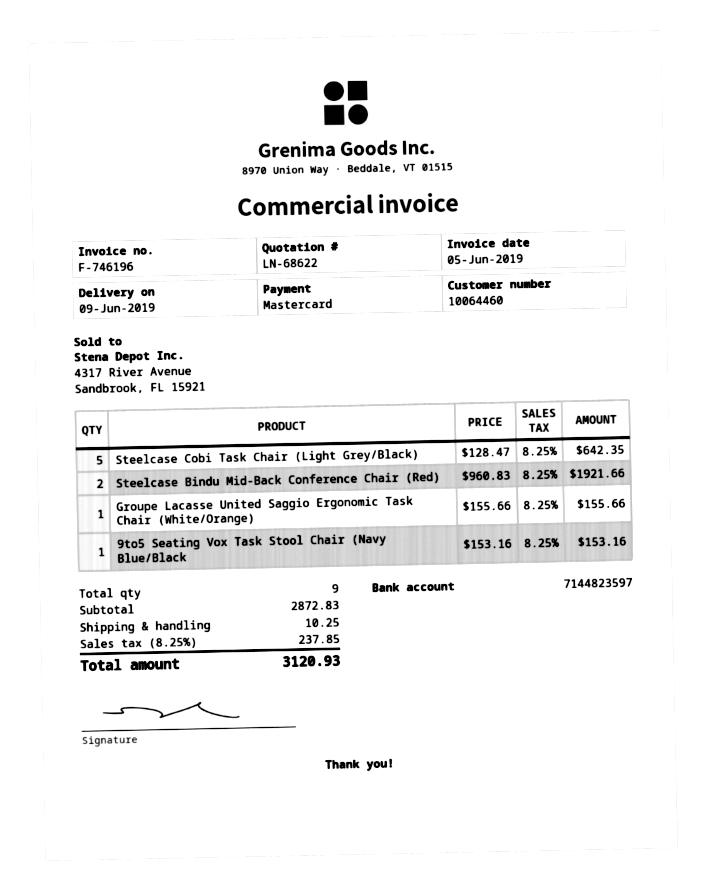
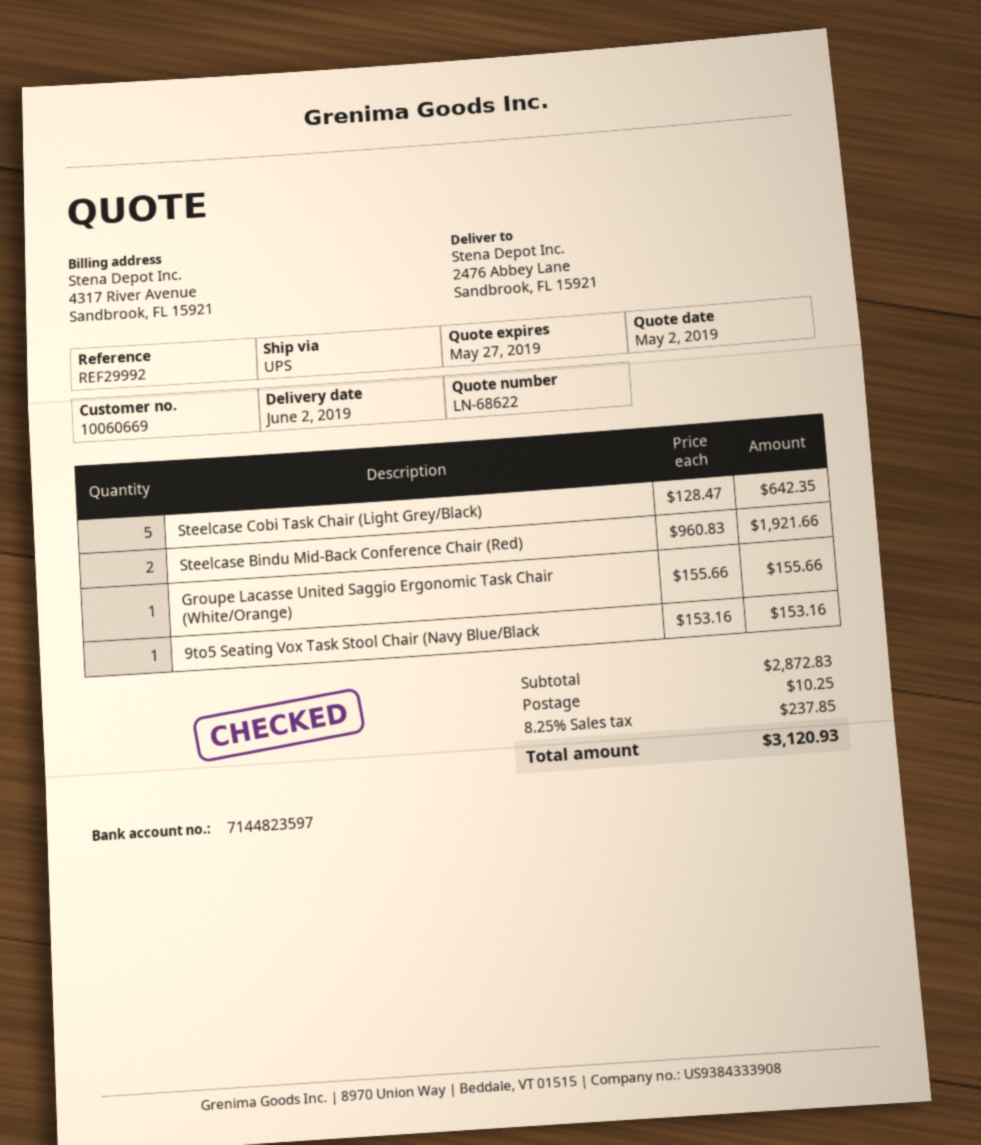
delivery date: 2019-06-09 -> 2019-06-02
customer number: 10064460 -> 10060669

